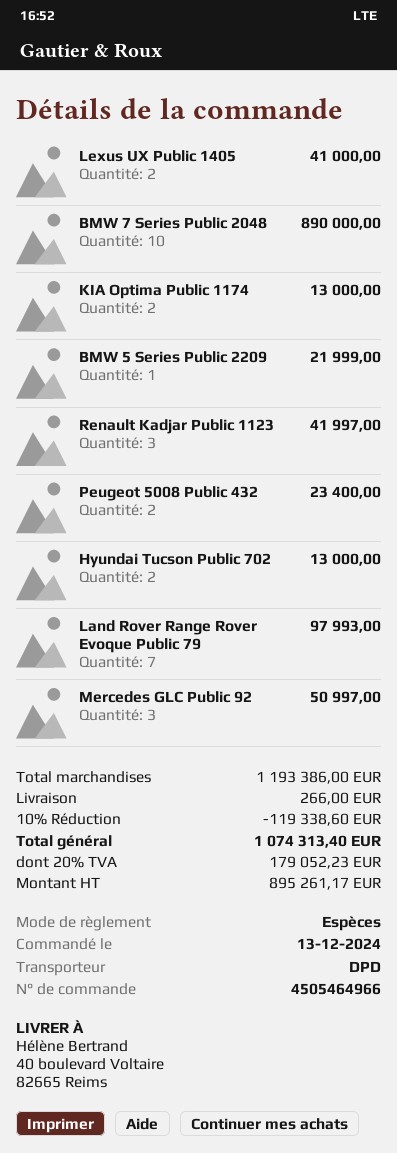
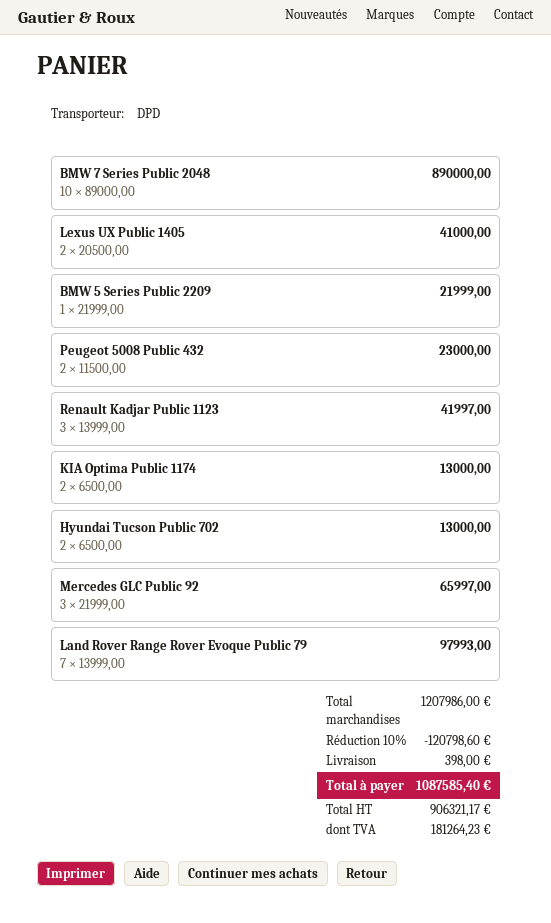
Peugeot 5008 Public 432: 2 for 23400.00 -> 2 for 23000.00
Mercedes GLC Public 92: 3 for 50997.00 -> 3 for 65997.00
subtotal: 1193386.00 -> 1207986.00
discount: 10% = 119338.60 -> 10% = 120798.60
shipping: 266.00 -> 398.00
net: 895261.17 -> 906321.17
tax: 179052.23 -> 181264.23
total: 1074313.40 -> 1087585.40

